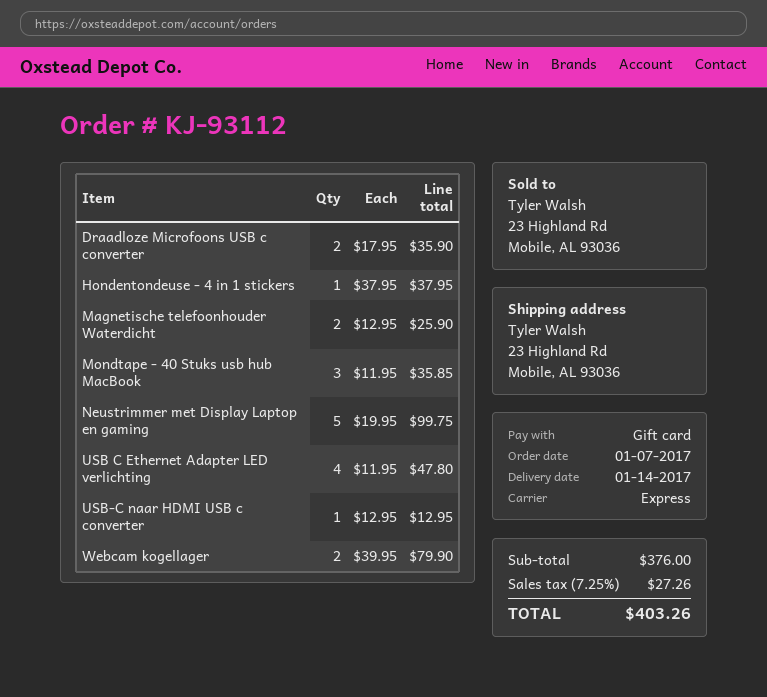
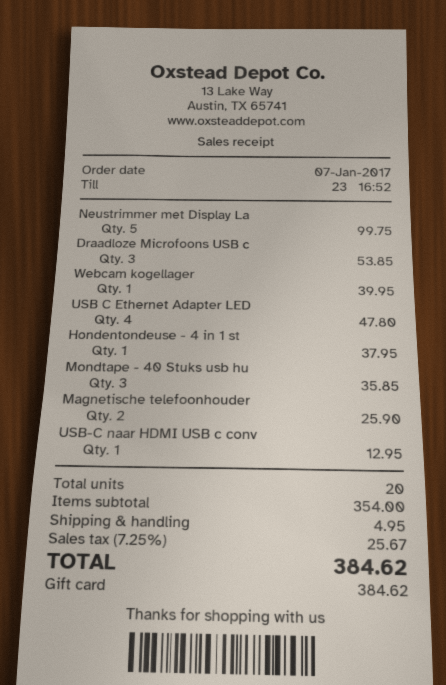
Draadloze Microfoons USB c converter: 2 for 35.90 -> 3 for 53.85
Webcam kogellager: 2 for 79.90 -> 1 for 39.95
subtotal: 376.00 -> 354.00
shipping: none -> 4.95
tax: 7.25% = 27.26 -> 7.25% = 25.67
total: 403.26 -> 384.62

